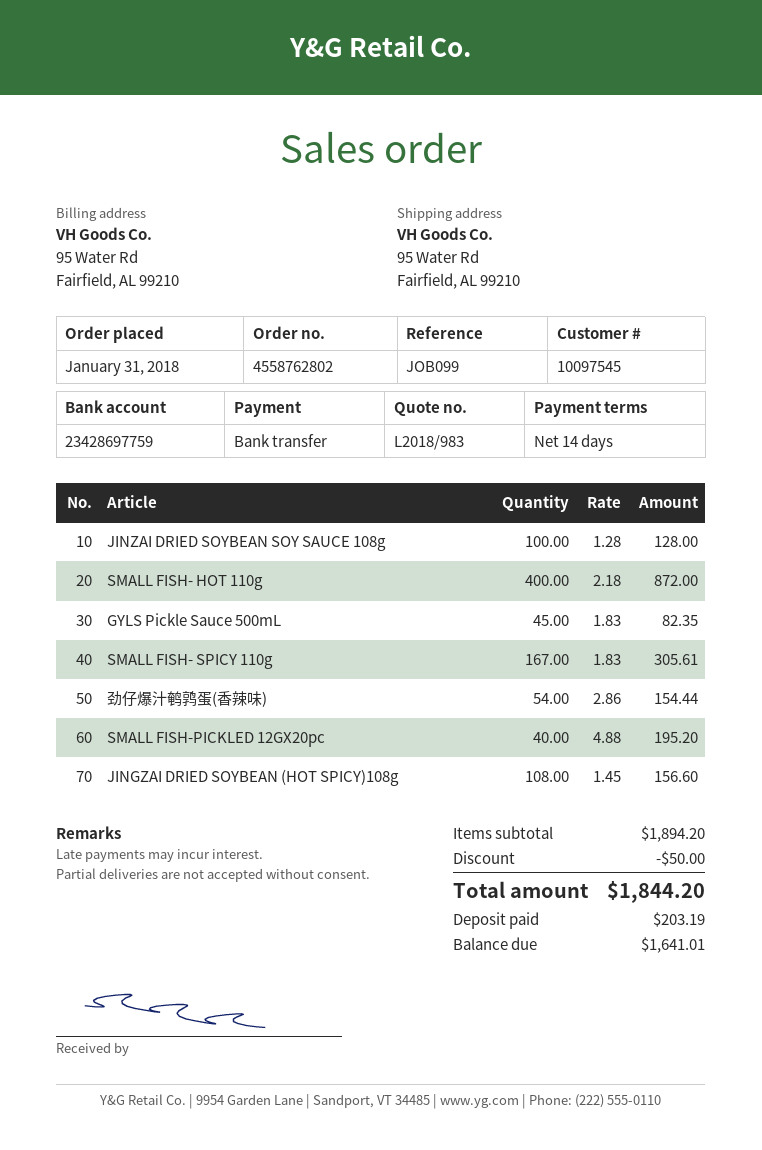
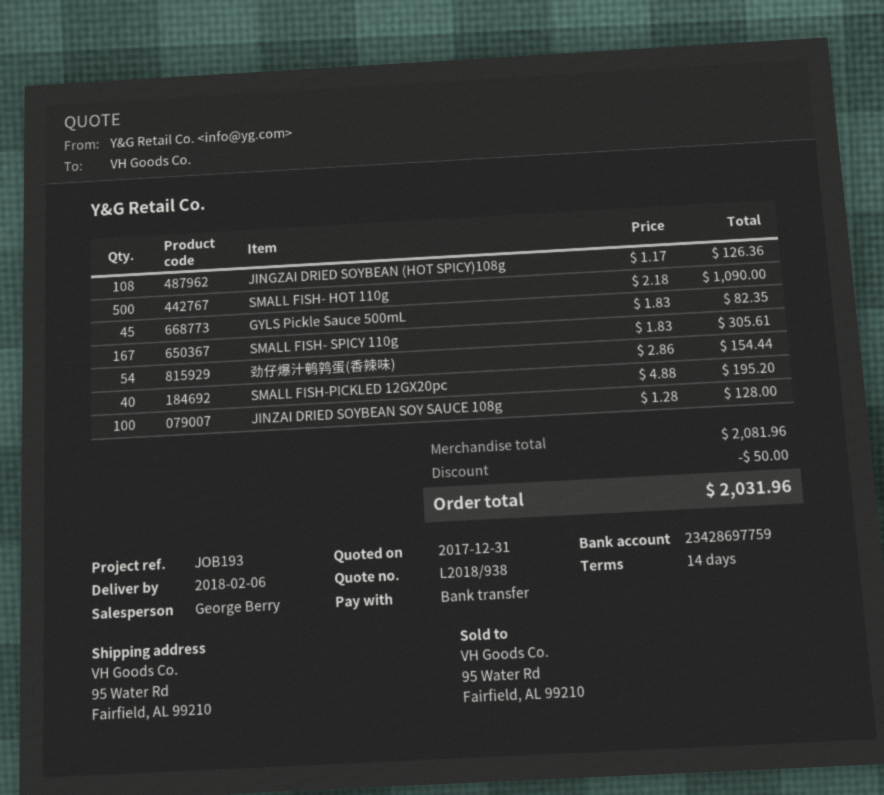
quote number: L2018/983 -> L2018/938
reference: JOB099 -> JOB193
SMALL FISH- HOT 110g: 400 x 2.18 = 872.00 -> 500 x 2.18 = 1090.00
JINGZAI DRIED SOYBEAN (HOT SPICY)108g: 108 x 1.45 = 156.60 -> 108 x 1.17 = 126.36
subtotal: 1894.20 -> 2081.96
total: 1844.20 -> 2031.96

